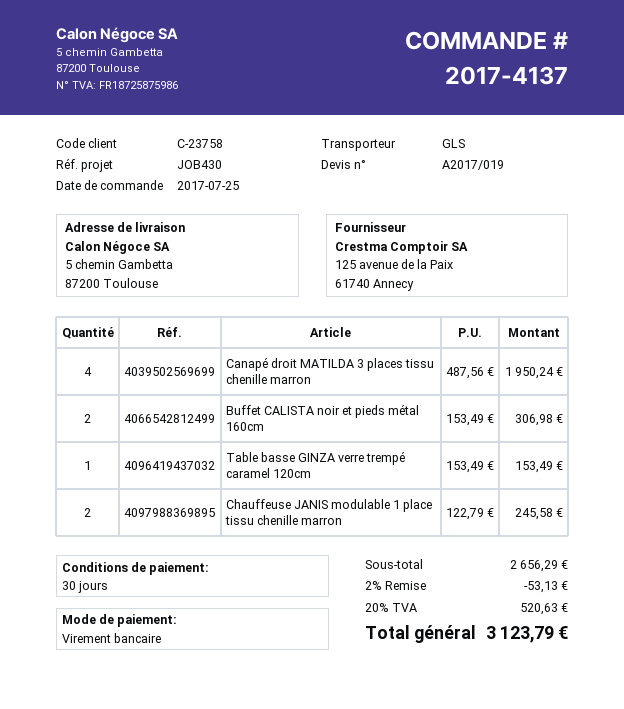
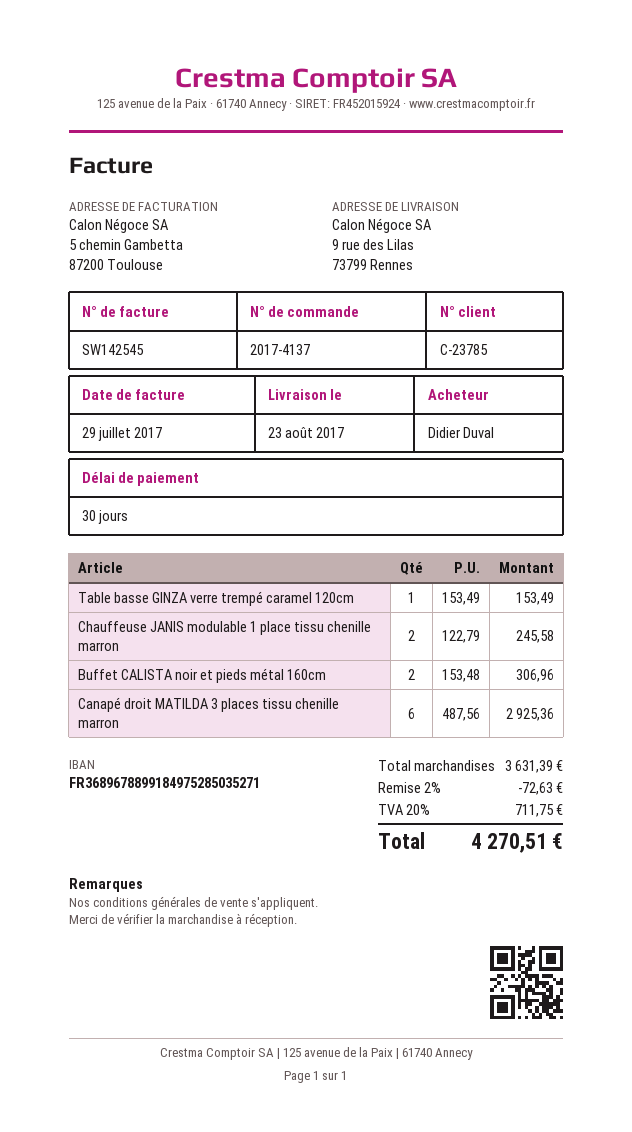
customer number: C-23758 -> C-23785
ship to: 5 chemin Gambetta, 87200 Toulouse -> 9 rue des Lilas, 73799 Rennes
Canapé droit MATILDA 3 places tissu chenille marron: 4 x 487.56 = 1950.24 -> 6 x 487.56 = 2925.36
Buffet CALISTA noir et pieds métal 160cm: 2 x 153.49 = 306.98 -> 2 x 153.48 = 306.96
subtotal: 2656.29 -> 3631.39
discount: 2% = 53.13 -> 2% = 72.63
tax: 20% = 520.63 -> 20% = 711.75
total: 3123.79 -> 4270.51

